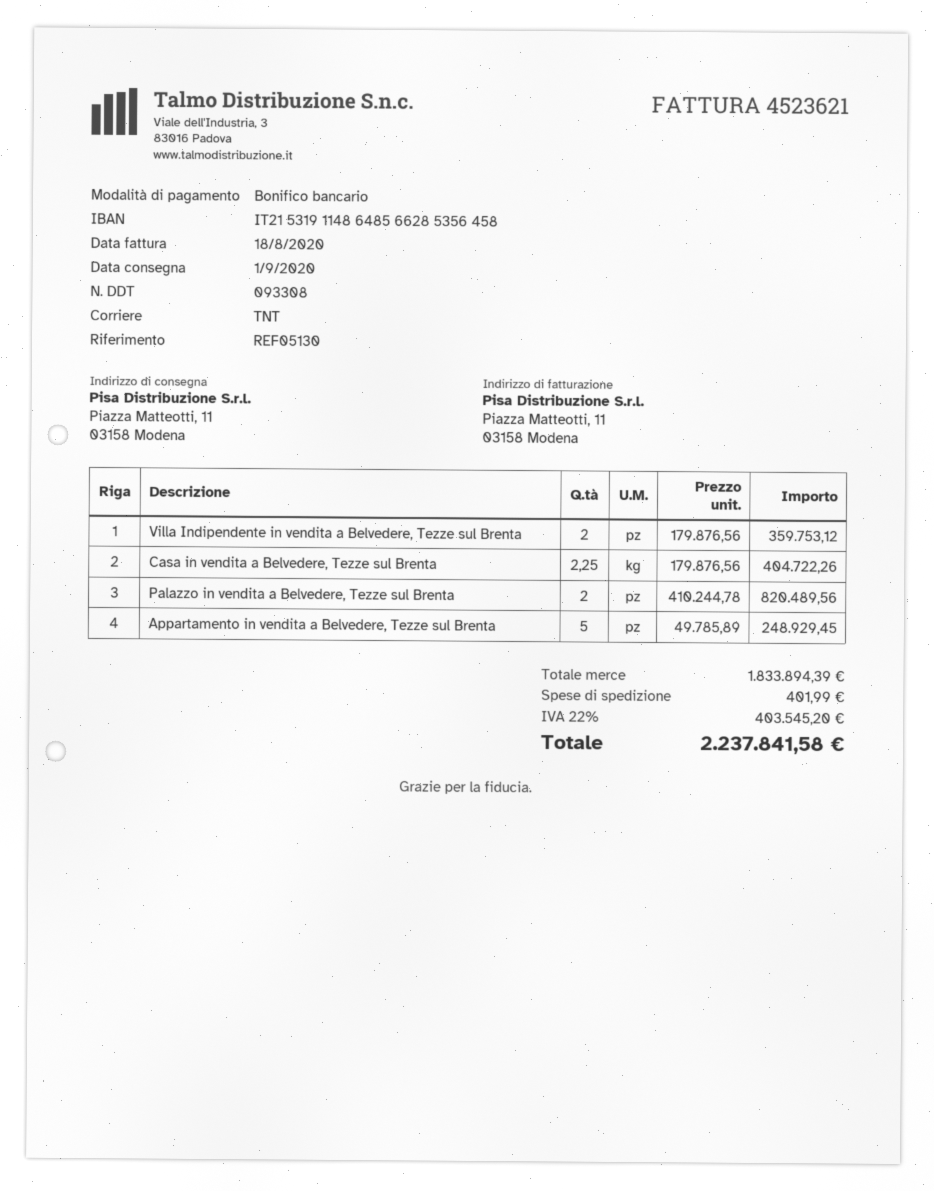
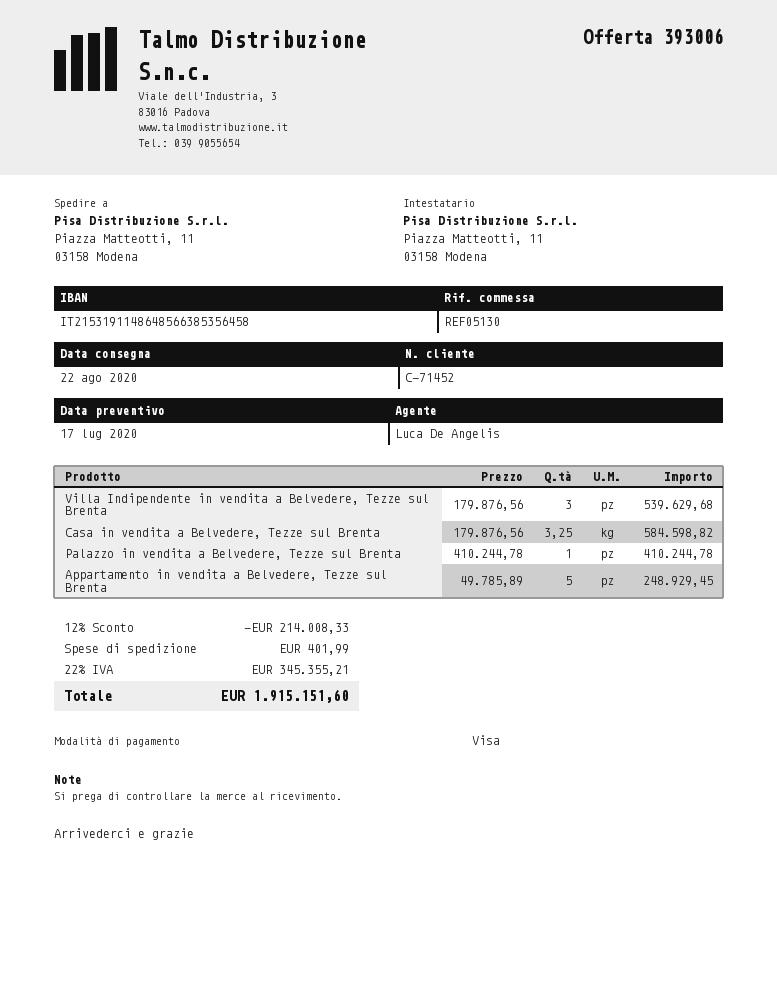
delivery date: 2020-09-01 -> 2020-08-22
payment method: bank transfer -> Visa
bank account: IT2153191148648566285356458 -> IT2153191148648566385356458
Villa Indipendente in vendita a Belvedere, Tezze sul Brenta: 2 x 179876.56 = 359753.12 -> 3 x 179876.56 = 539629.68
Casa in vendita a Belvedere, Tezze sul Brenta: 2.25 x 179876.56 = 404722.26 -> 3.25 x 179876.56 = 584598.82
Palazzo in vendita a Belvedere, Tezze sul Brenta: 2 x 410244.78 = 820489.56 -> 1 x 410244.78 = 410244.78
discount: none -> 12% = 214008.33
tax: 22% = 403545.20 -> 22% = 345355.21
total: 2237841.58 -> 1915151.60

